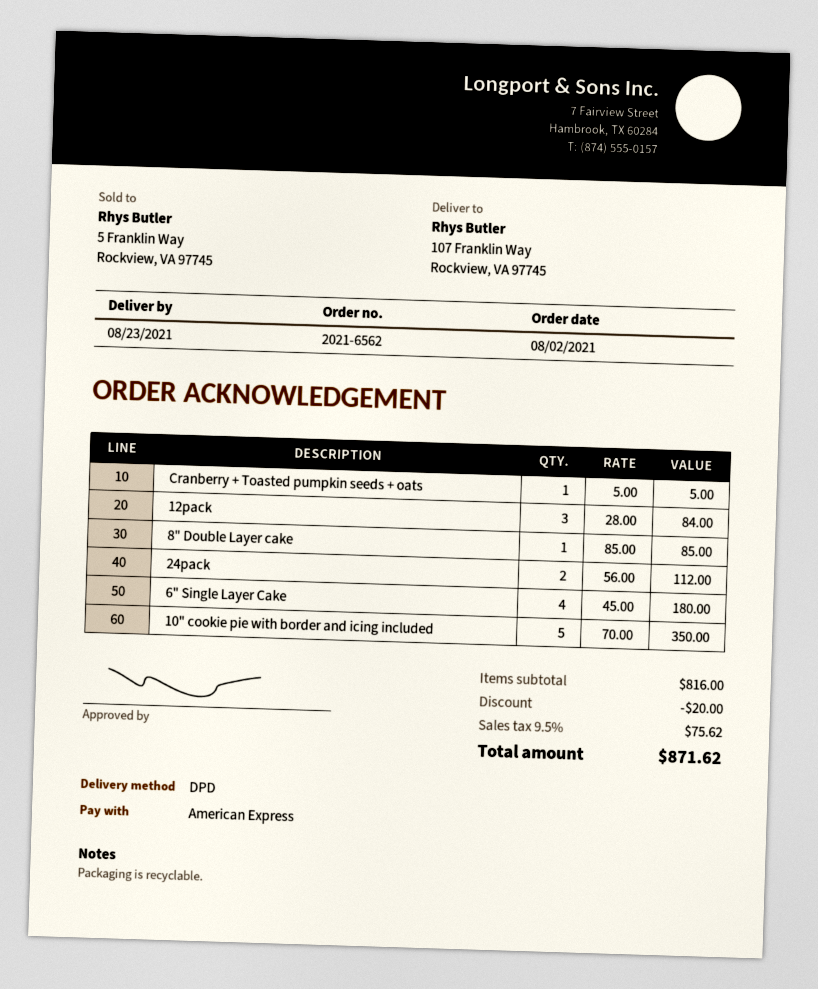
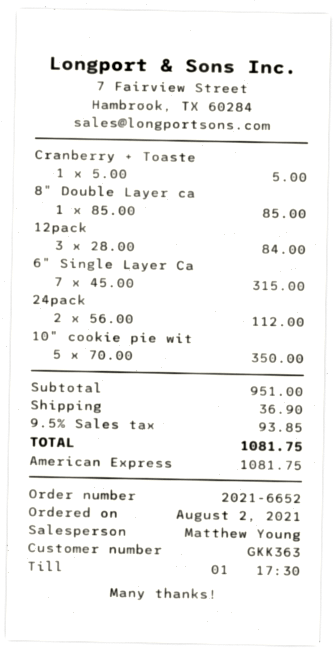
order number: 2021-6562 -> 2021-6652
6" Single Layer Cake: 4 x 45.00 = 180.00 -> 7 x 45.00 = 315.00
subtotal: 816.00 -> 951.00
discount: 20.00 -> none
shipping: none -> 36.90
tax: 9.5% = 75.62 -> 9.5% = 93.85
total: 871.62 -> 1081.75

